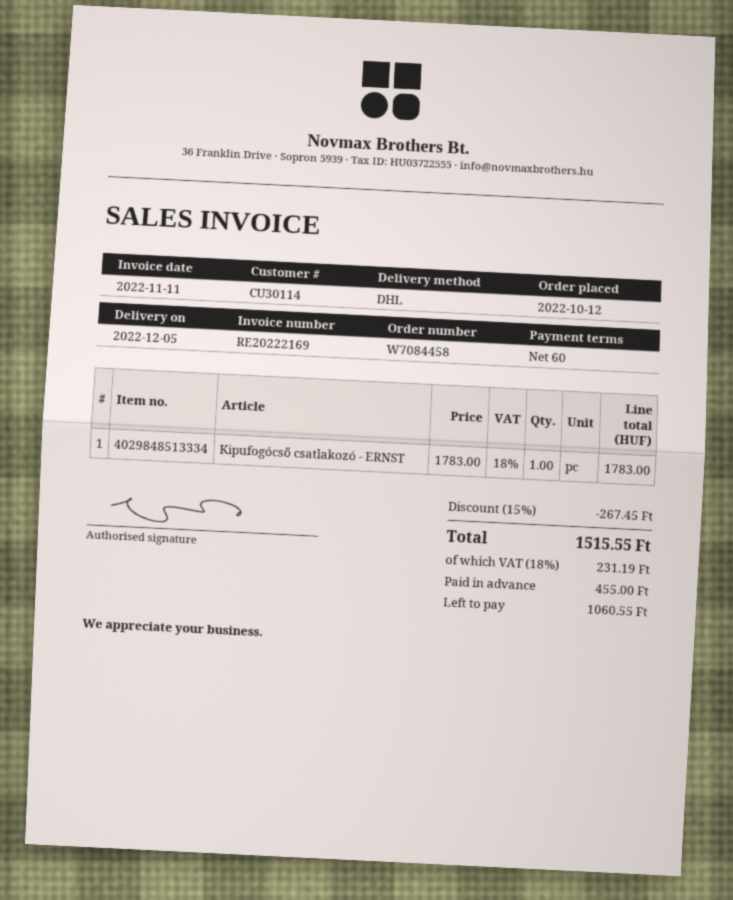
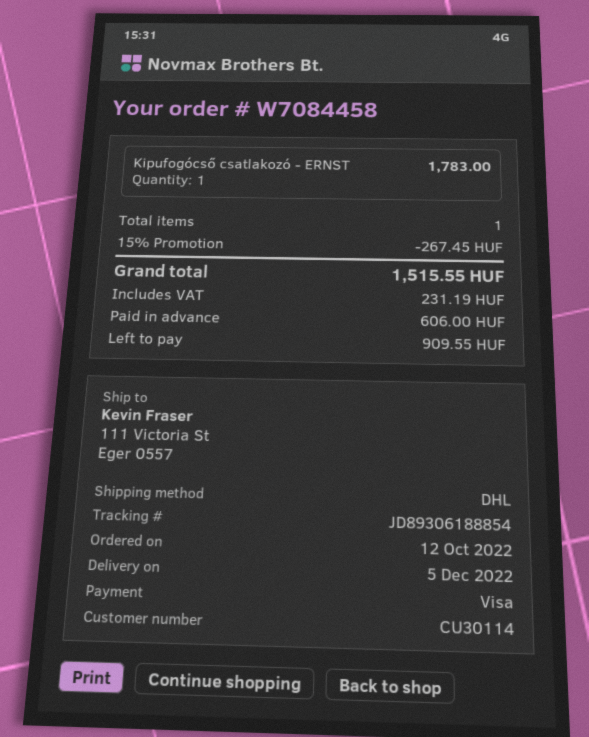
deposit: 455.00 -> 606.00
balance: 1060.55 -> 909.55

